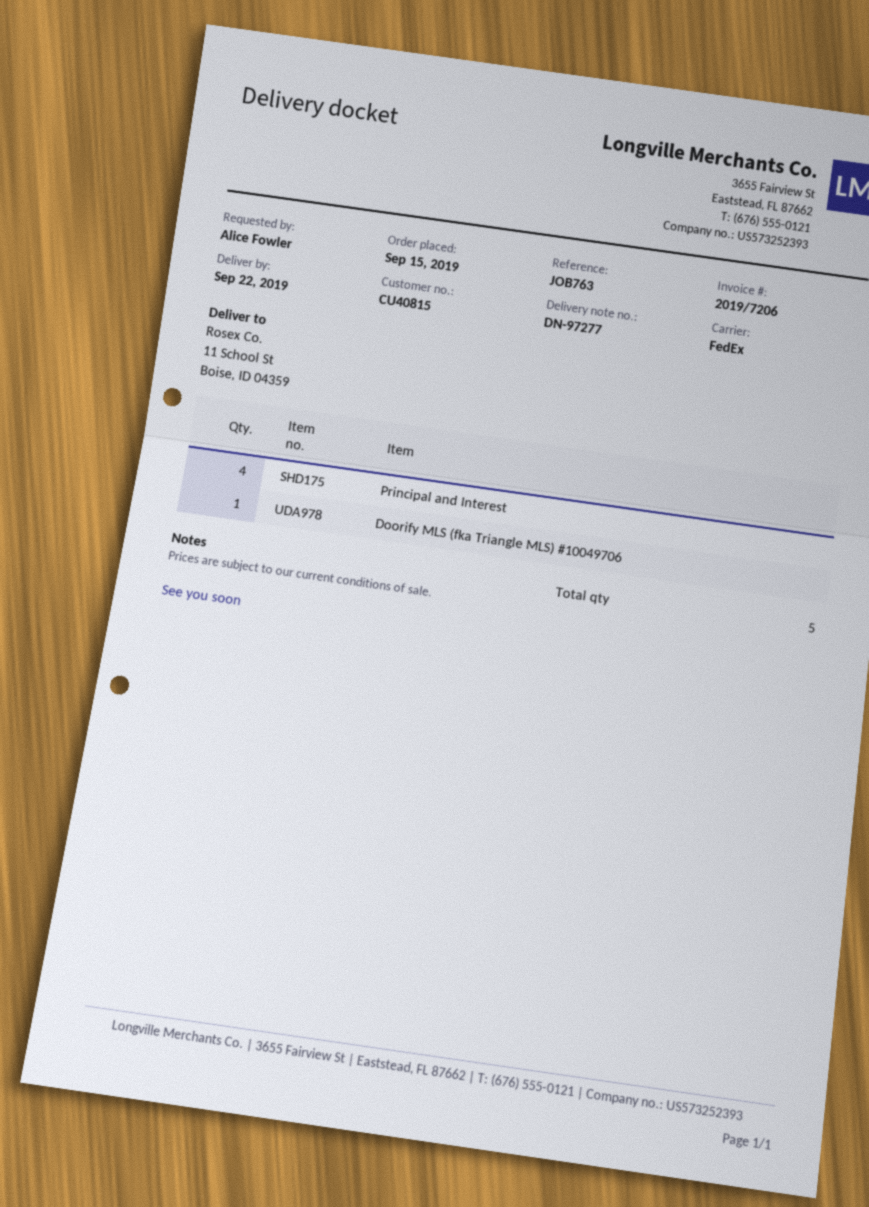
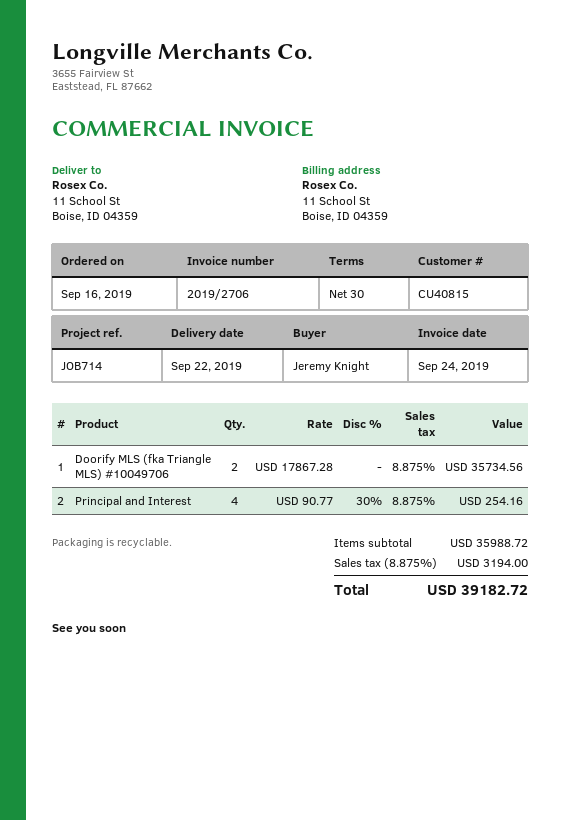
order date: 2019-09-15 -> 2019-09-16
invoice number: 2019/7206 -> 2019/2706
reference: JOB763 -> JOB714
ordered by: Alice Fowler -> Jeremy Knight
Doorify MLS (fka Triangle MLS) #10049706: 1 -> 2

